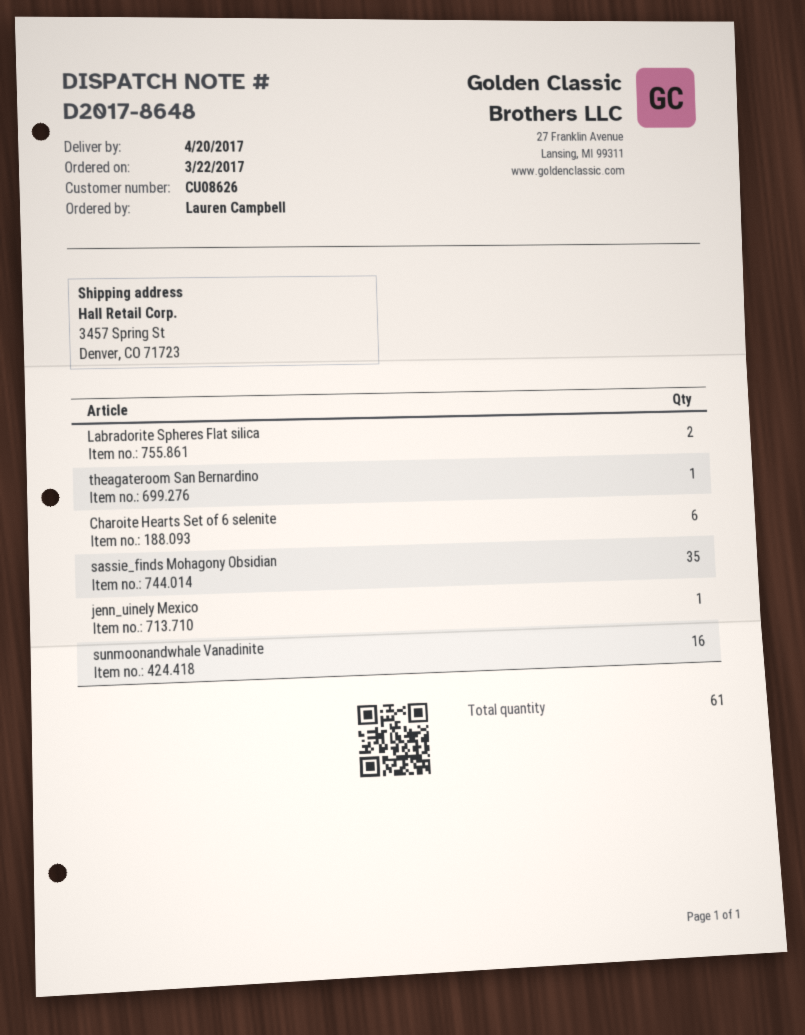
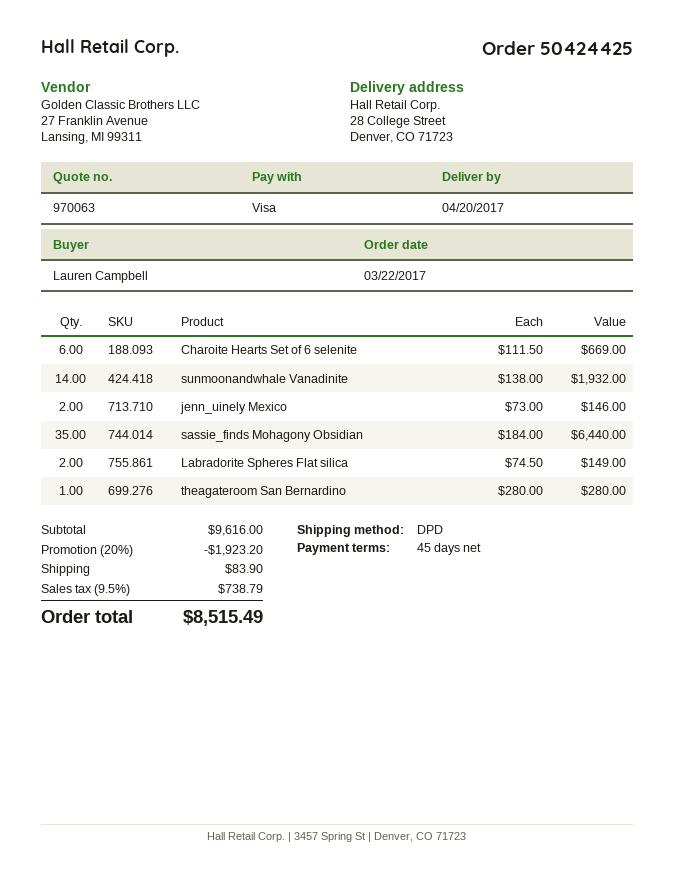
ship to: 3457 Spring St, Denver, CO 71723 -> 28 College Street, Denver, CO 71723
jenn_uinely Mexico: 1 -> 2
sunmoonandwhale Vanadinite: 16 -> 14

